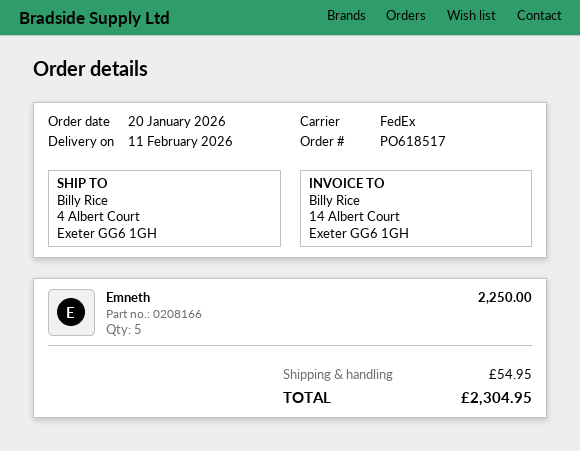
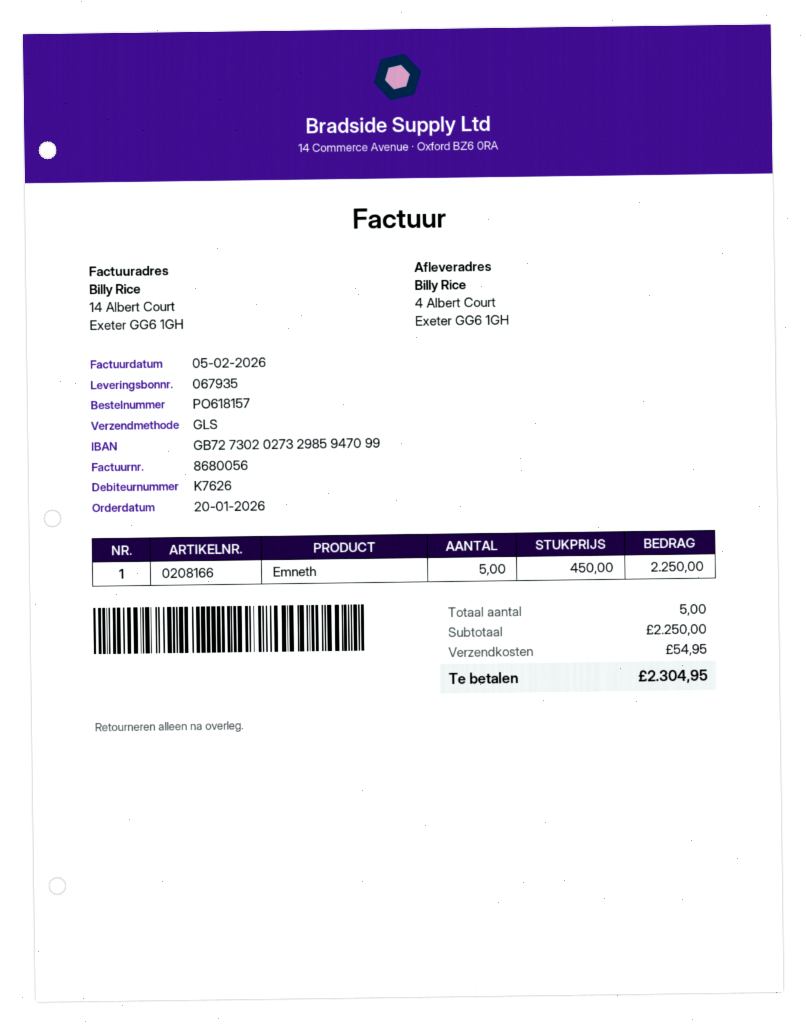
order number: PO618517 -> PO618157
shipping method: FedEx -> GLS

